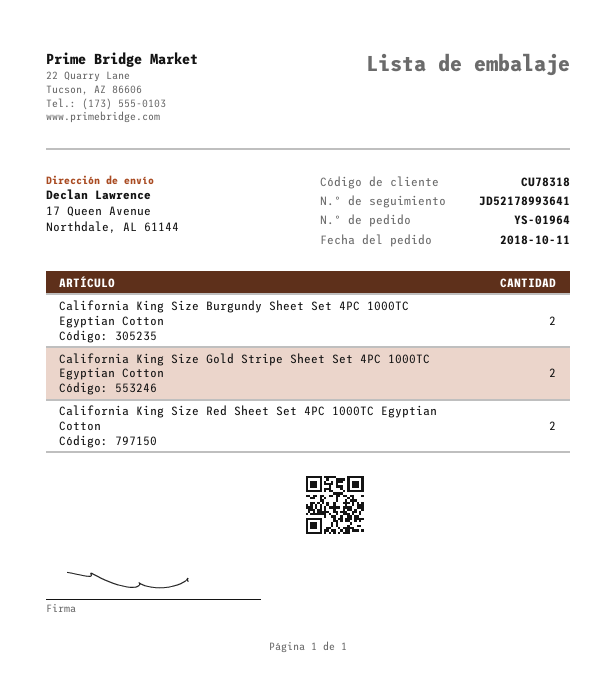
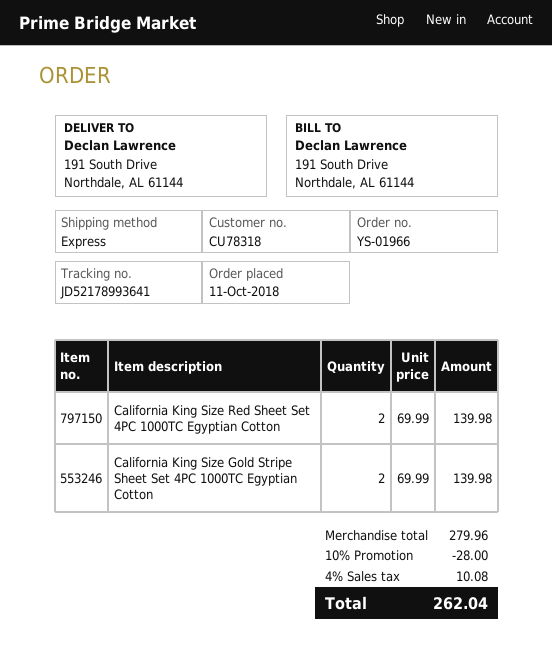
order number: YS-01964 -> YS-01966
ship to: 17 Queen Avenue, Northdale, AL 61144 -> 191 South Drive, Northdale, AL 61144
California King Size Burgundy Sheet Set 4PC 1000TC Egyptian Cotton: 2 -> none

